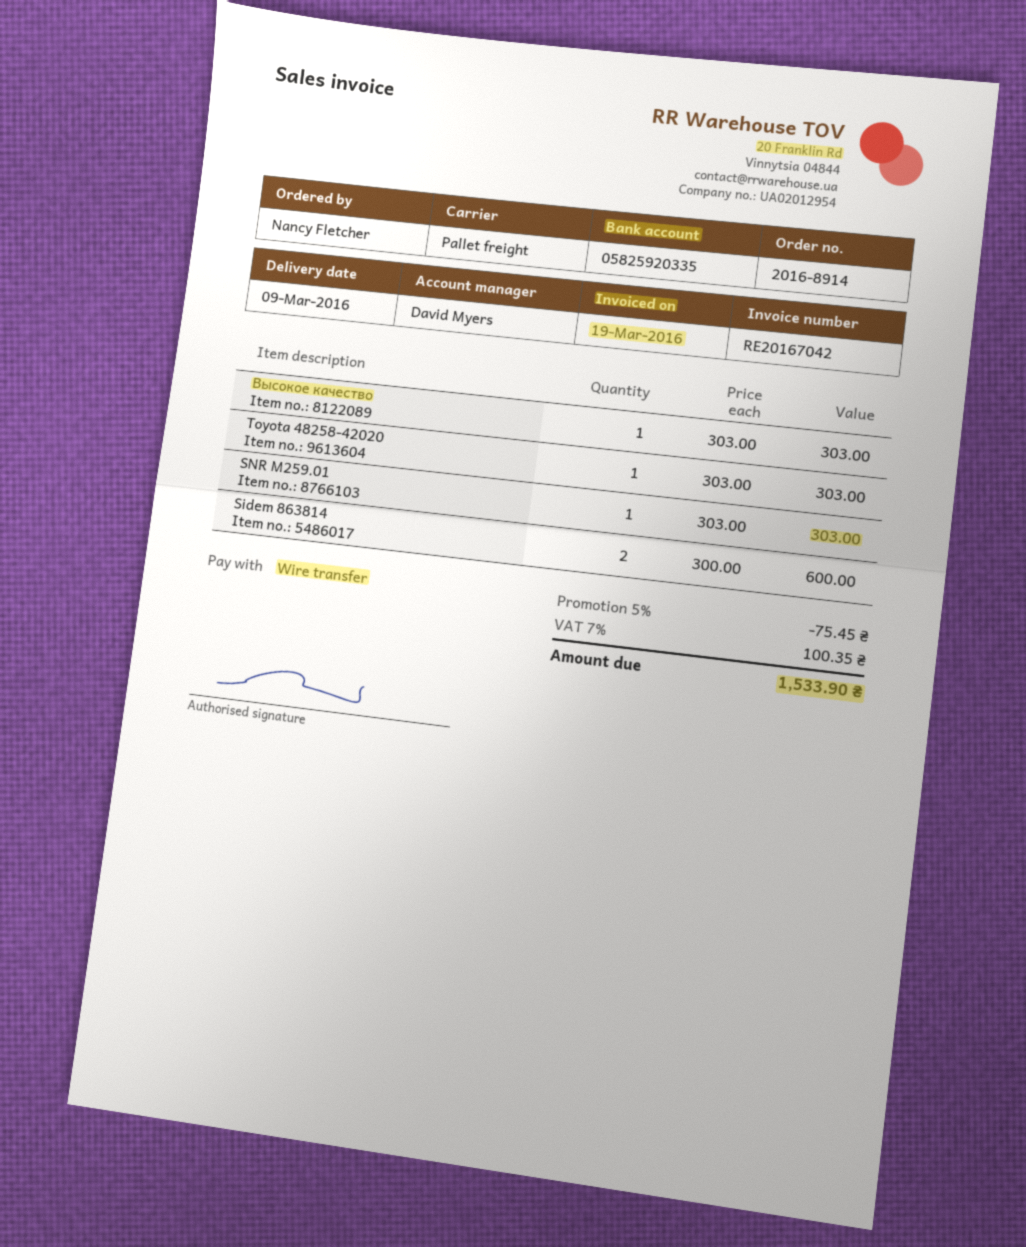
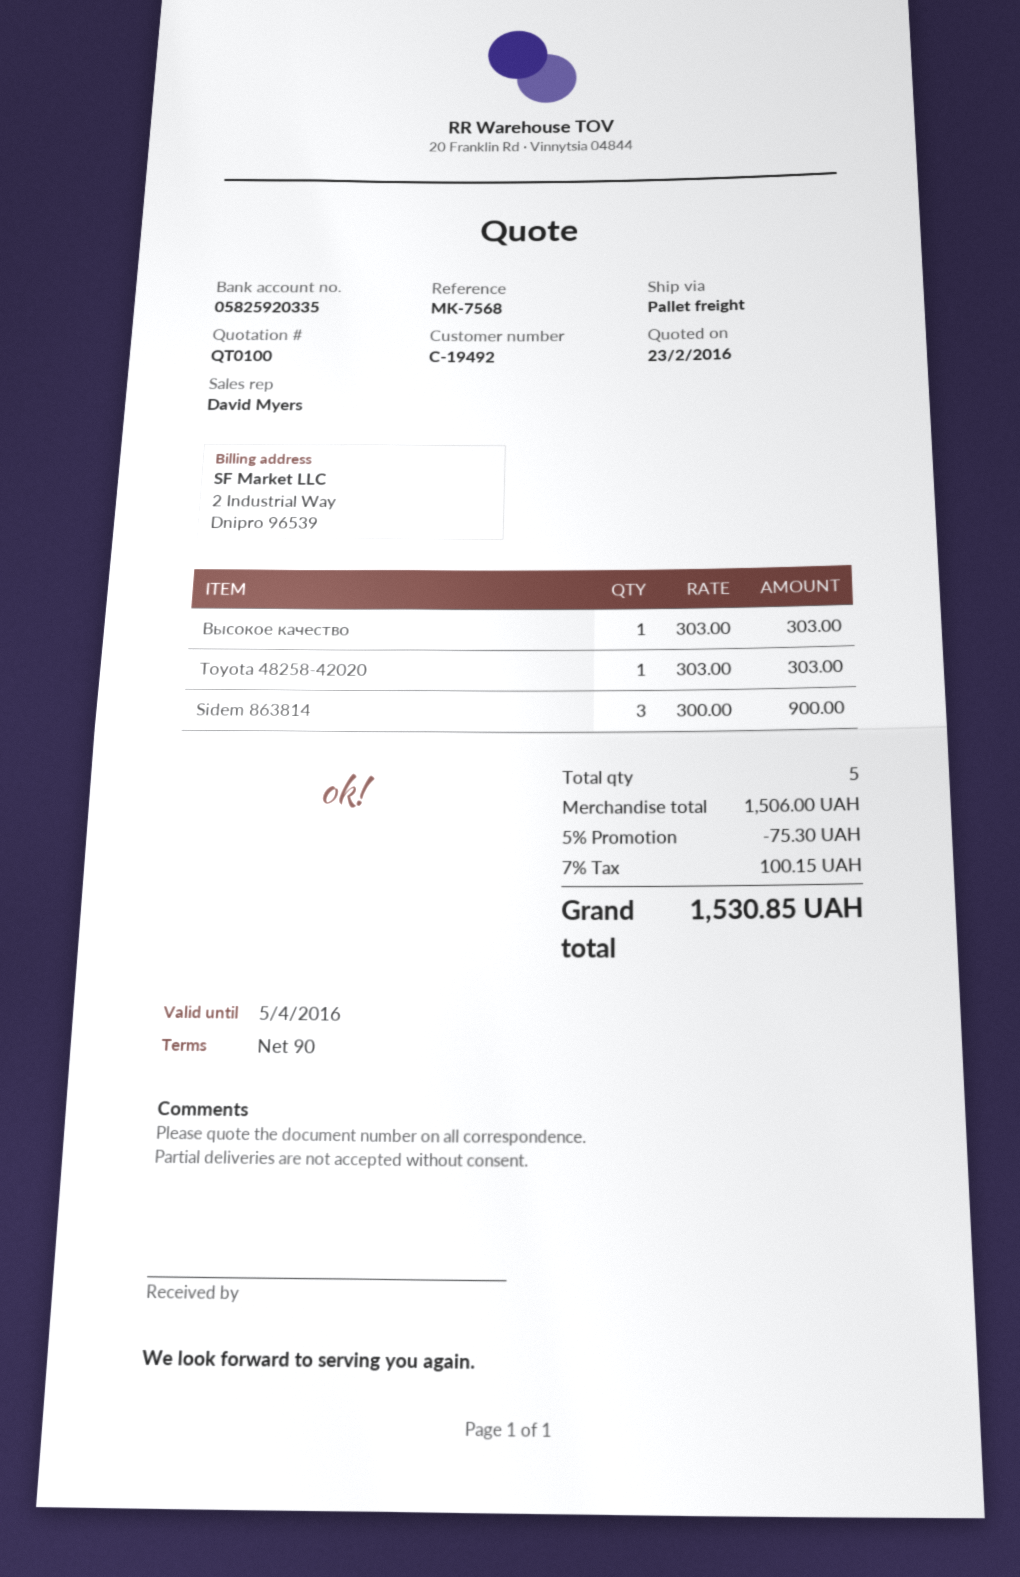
SNR M259.01: 1 x 303.00 = 303.00 -> none
Sidem 863814: 2 x 300.00 = 600.00 -> 3 x 300.00 = 900.00
discount: 5% = 75.45 -> 5% = 75.30
tax: 7% = 100.35 -> 7% = 100.15
total: 1533.90 -> 1530.85

